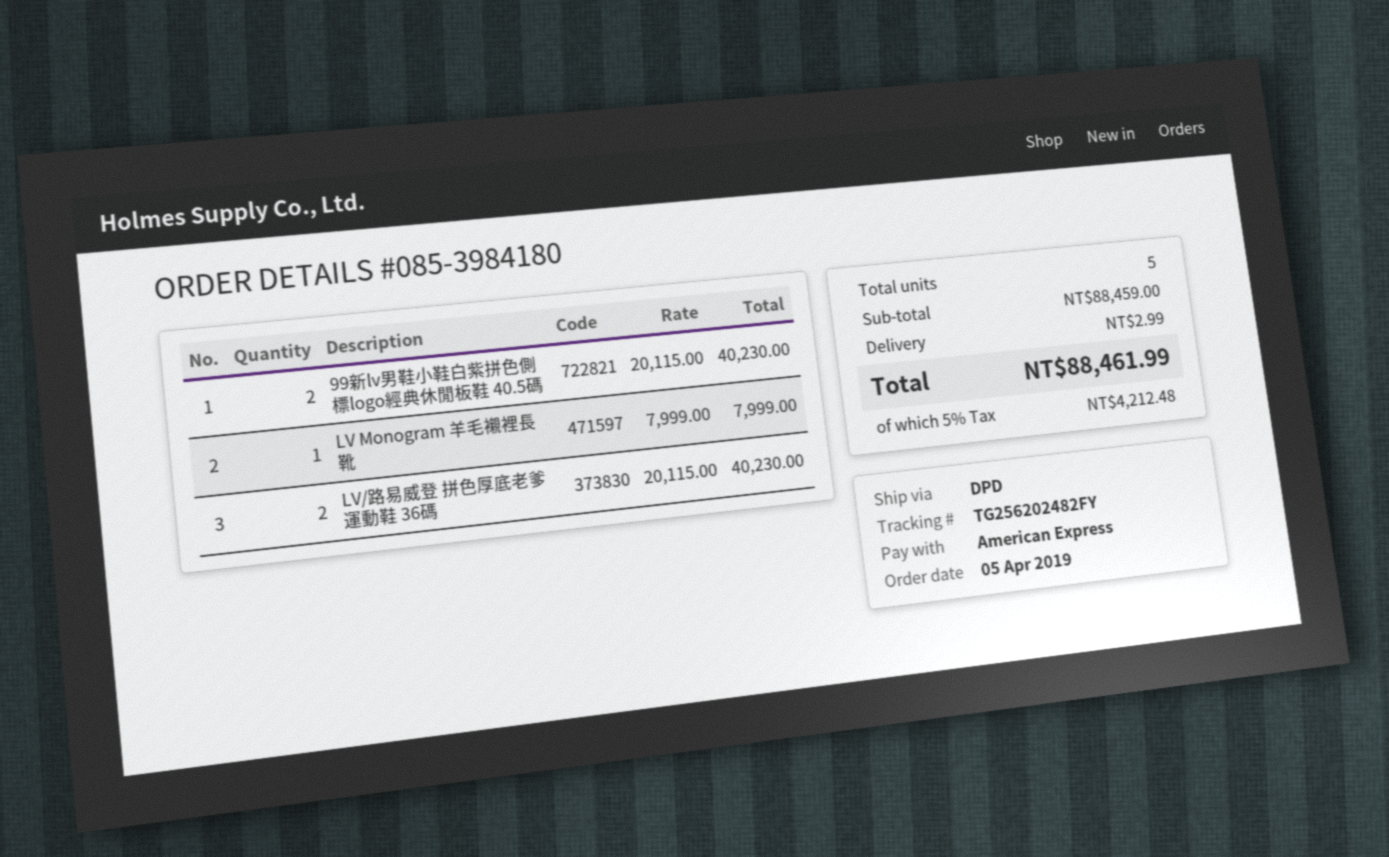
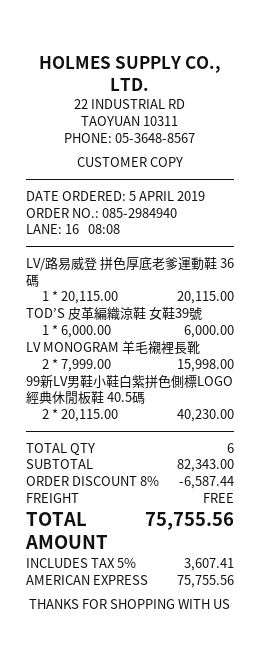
order number: 085-3984180 -> 085-2984940
LV Monogram 羊毛襯裡長靴: 1 x 7999.00 = 7999.00 -> 2 x 7999.00 = 15998.00
LV/路易威登 拼色厚底老爹運動鞋 36碼: 2 x 20115.00 = 40230.00 -> 1 x 20115.00 = 20115.00
TOD’S 皮革編織涼鞋 女鞋39號: none -> 1 x 6000.00 = 6000.00
total quantity: 5 -> 6
subtotal: 88459.00 -> 82343.00
discount: none -> 8% = 6587.44
shipping: 2.99 -> 0.00
tax: 5% = 4212.48 -> 5% = 3607.41
total: 88461.99 -> 75755.56

